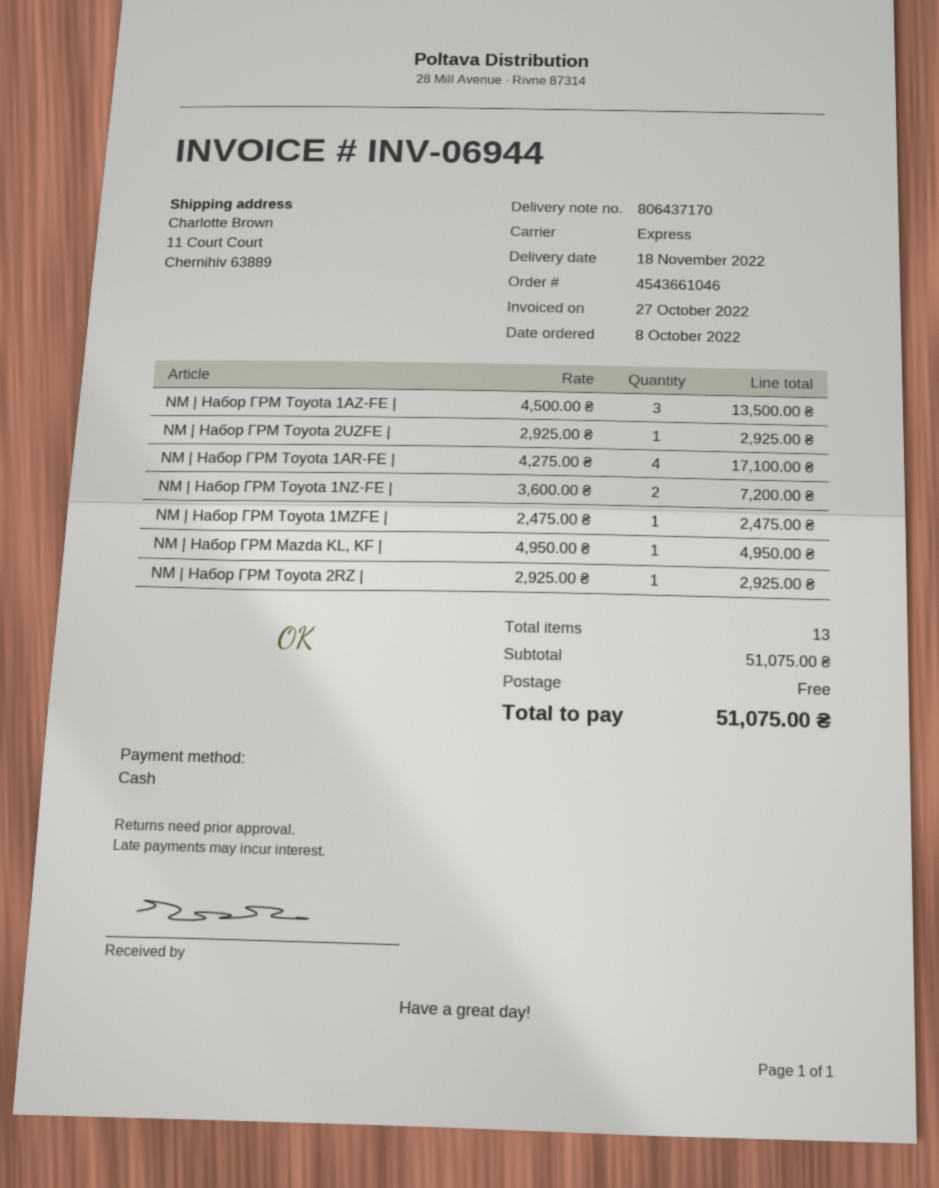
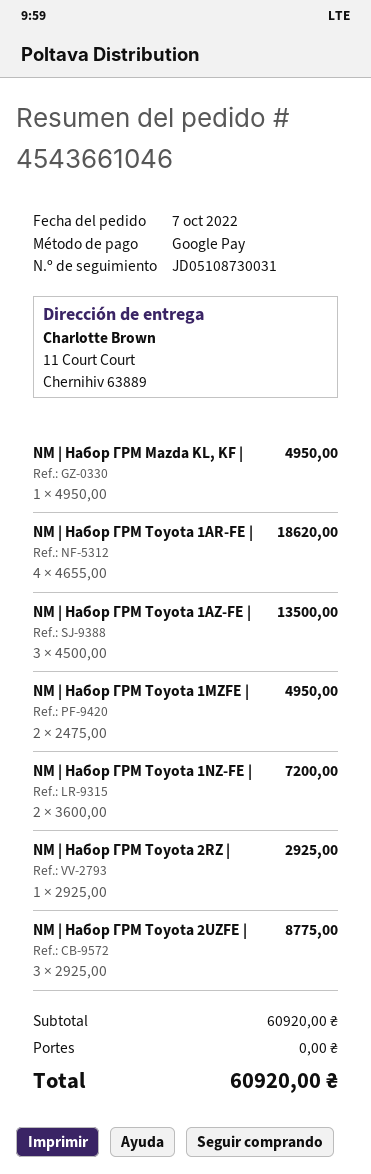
order date: 2022-10-08 -> 2022-10-07
payment method: cash -> Google Pay
NM | Набор ГРМ Toyota 2UZFE |: 1 x 2925.00 = 2925.00 -> 3 x 2925.00 = 8775.00
NM | Набор ГРМ Toyota 1AR-FE |: 4 x 4275.00 = 17100.00 -> 4 x 4655.00 = 18620.00
NM | Набор ГРМ Toyota 1MZFE |: 1 x 2475.00 = 2475.00 -> 2 x 2475.00 = 4950.00
subtotal: 51075.00 -> 60920.00
total: 51075.00 -> 60920.00

